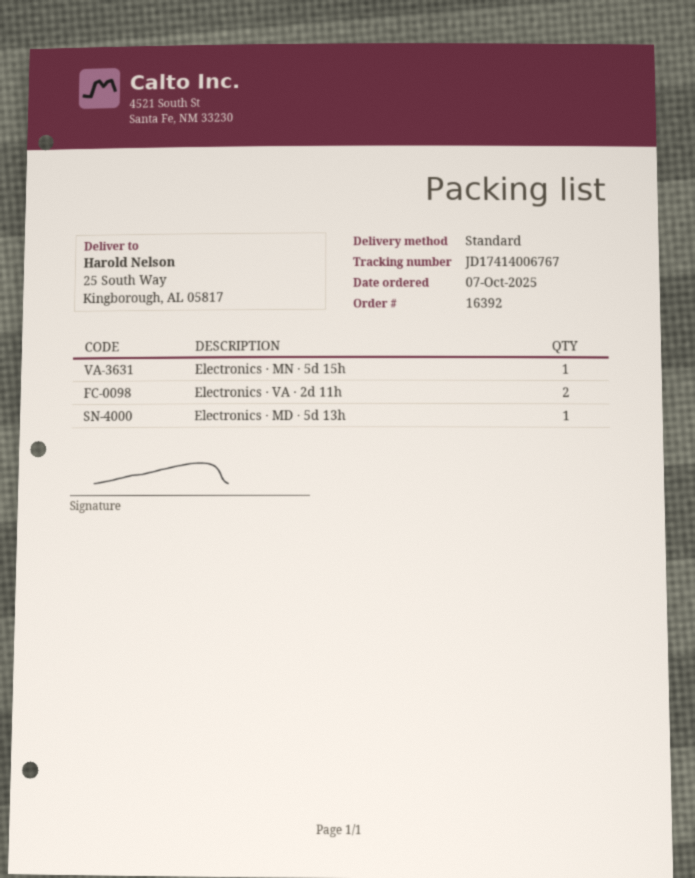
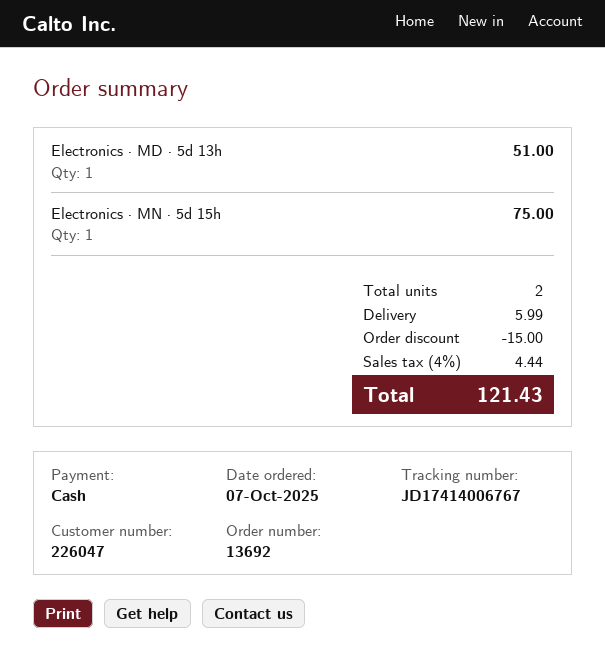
order number: 16392 -> 13692
Electronics · VA · 2d 11h: 2 -> none

